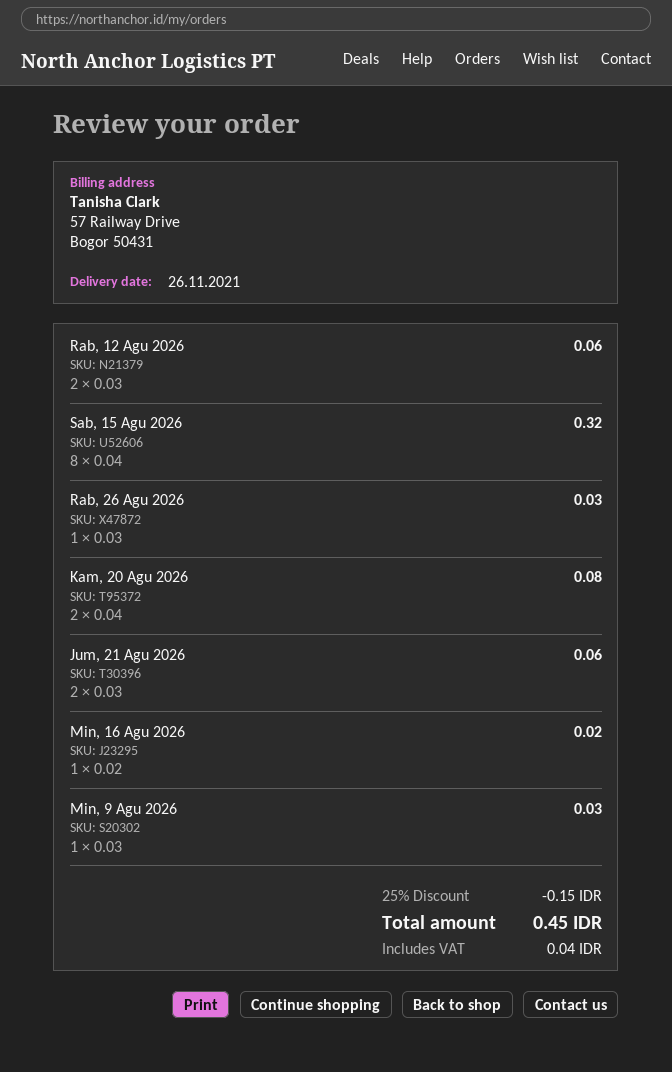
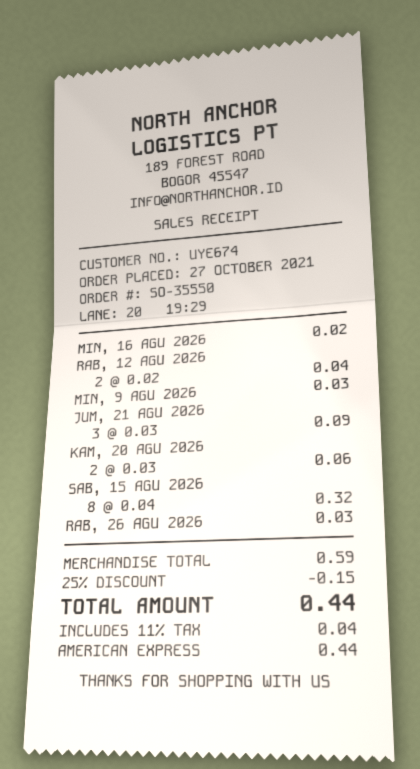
Rab, 12 Agu 2026: 2 x 0.03 = 0.06 -> 2 x 0.02 = 0.04
Kam, 20 Agu 2026: 2 x 0.04 = 0.08 -> 2 x 0.03 = 0.06
Jum, 21 Agu 2026: 2 x 0.03 = 0.06 -> 3 x 0.03 = 0.09
total: 0.45 -> 0.44

